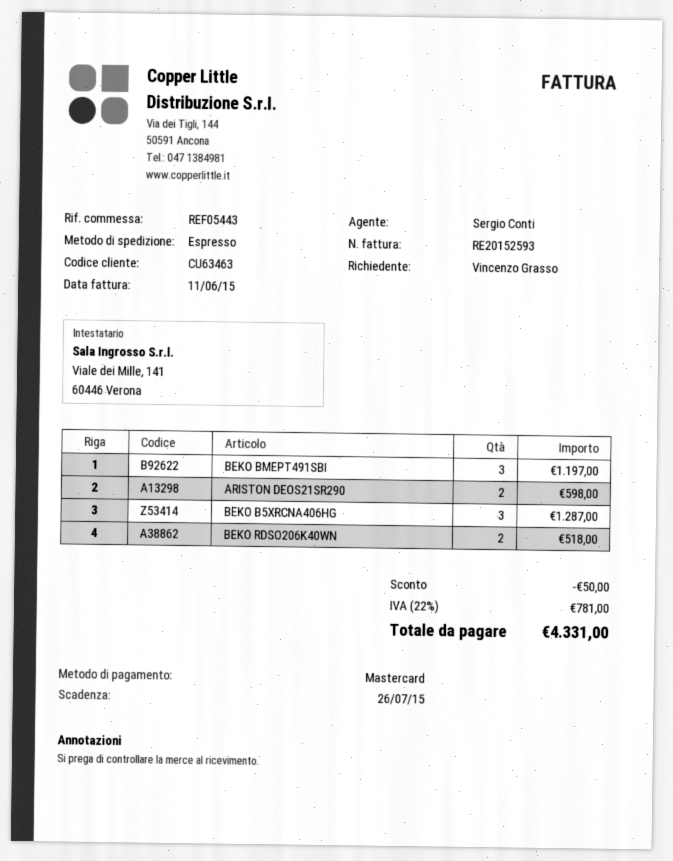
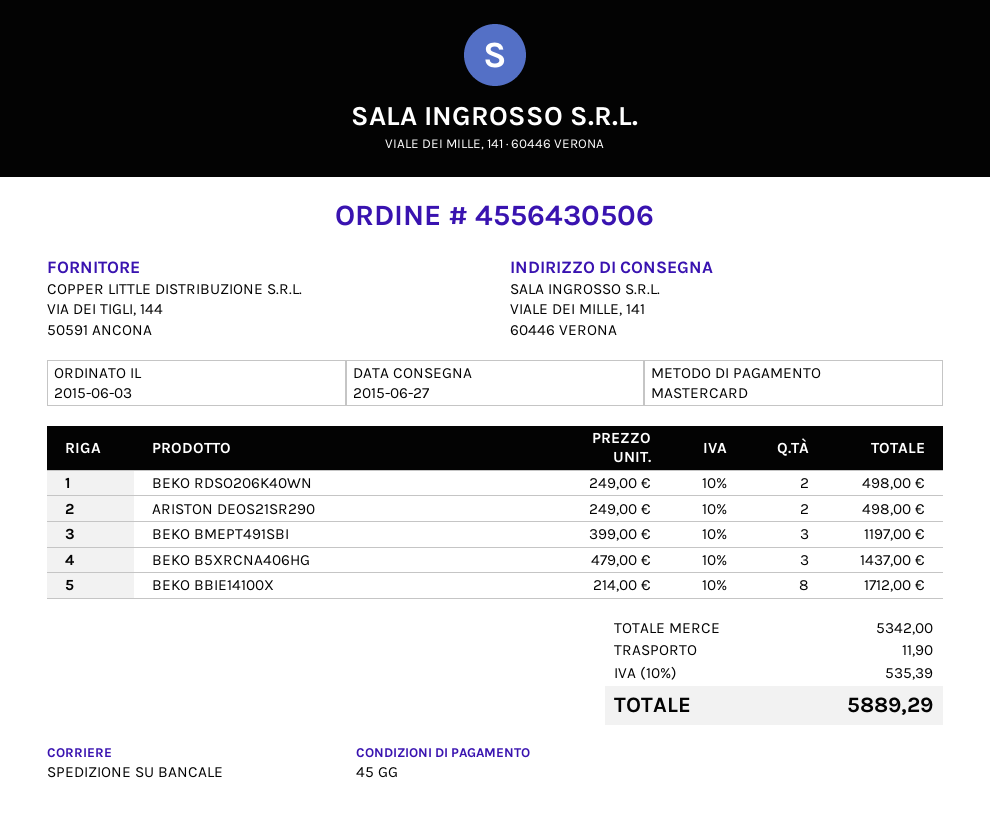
shipping method: express -> pallet freight
ARISTON DEOS21SR290: 2 for 598.00 -> 2 for 498.00
BEKO B5XRCNA406HG: 3 for 1287.00 -> 3 for 1437.00
BEKO RDSO206K40WN: 2 for 518.00 -> 2 for 498.00
BEKO BBIE14100X: none -> 8 for 1712.00
discount: 50.00 -> none
shipping: none -> 11.90
tax: 22% = 781.00 -> 10% = 535.39
total: 4331.00 -> 5889.29

